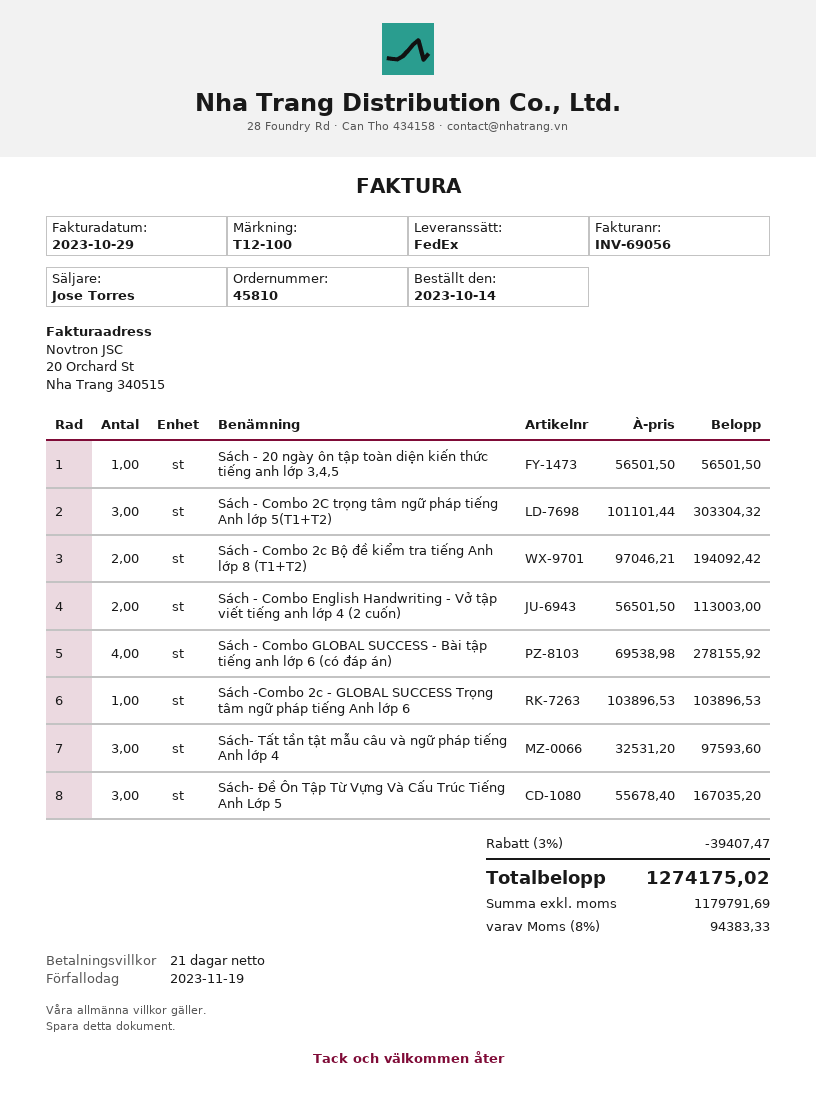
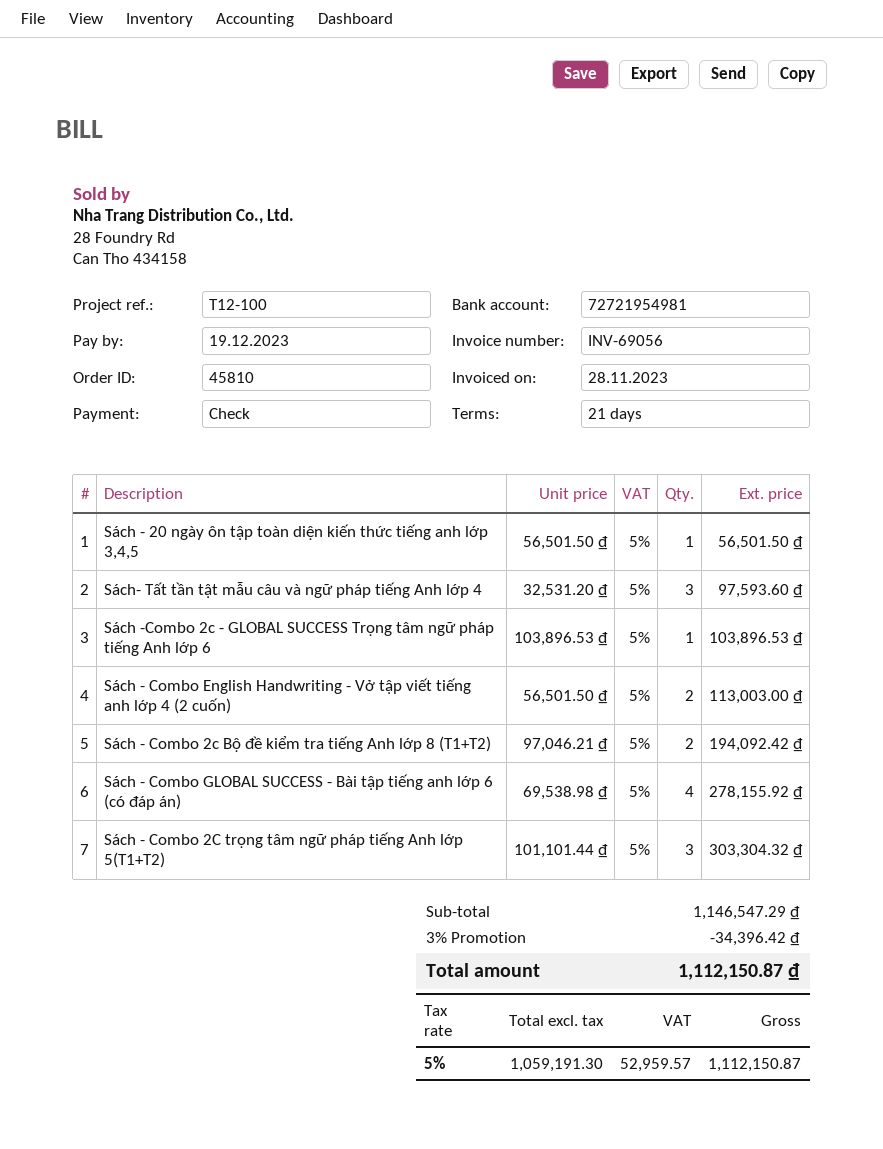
invoice date: 2023-10-29 -> 2023-11-28
due date: 2023-11-19 -> 2023-12-19
Sách- Đề Ôn Tập Từ Vựng Và Cấu Trúc Tiếng Anh Lớp 5: 3 x 55678.40 = 167035.20 -> none
discount: 3% = 39407.47 -> 3% = 34396.42
net: 1179791.69 -> 1059191.30
tax: 8% = 94383.33 -> 5% = 52959.57
total: 1274175.02 -> 1112150.87

